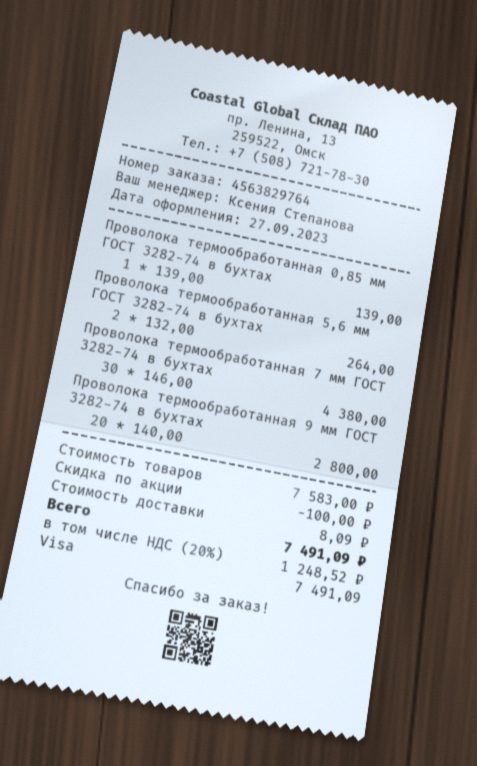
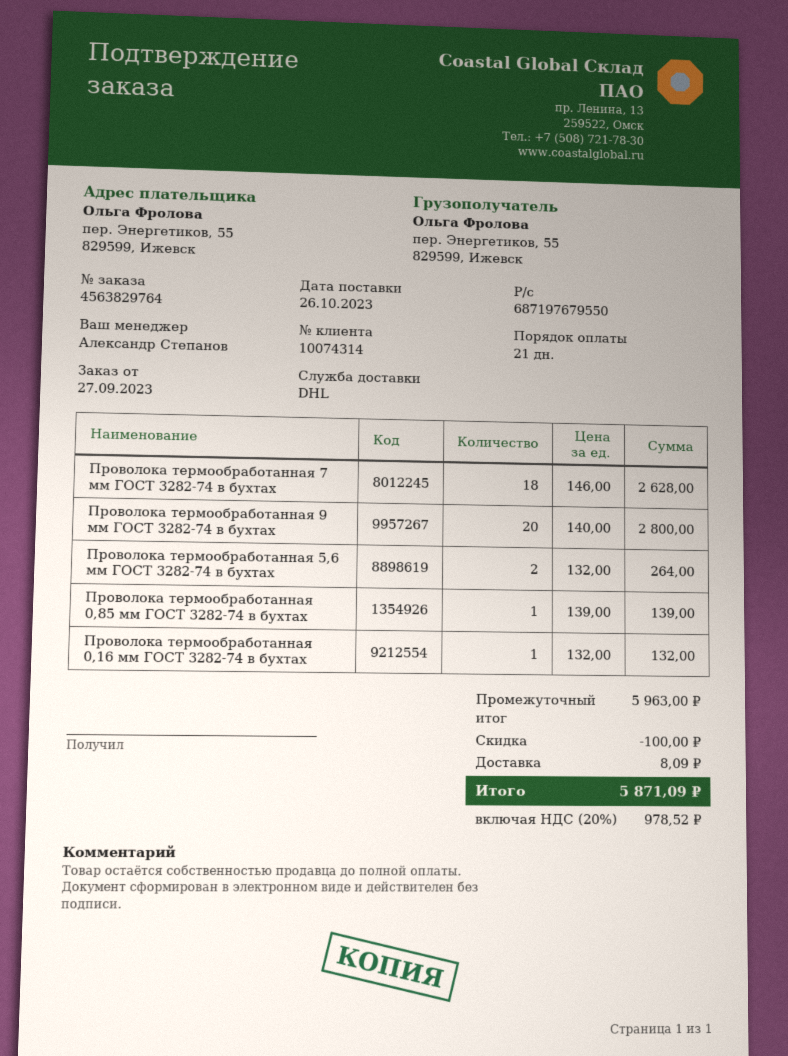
sales rep: Ксения Степанова -> Александр Степанов
Проволока термообработанная 7 мм ГОСТ 3282-74 в бухтах: 30 x 146.00 = 4380.00 -> 18 x 146.00 = 2628.00
Проволока термообработанная 0,16 мм ГОСТ 3282-74 в бухтах: none -> 1 x 132.00 = 132.00
subtotal: 7583.00 -> 5963.00
tax: 20% = 1248.52 -> 20% = 978.52
total: 7491.09 -> 5871.09

